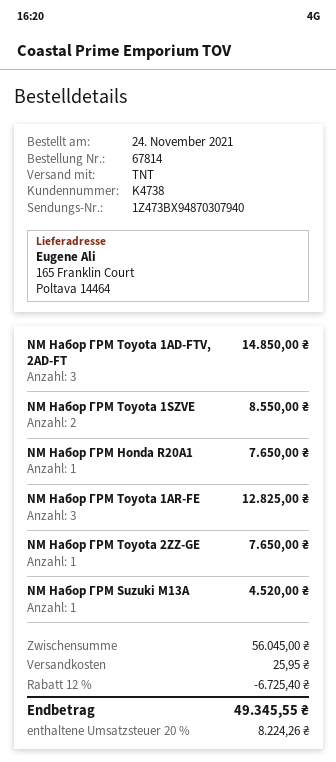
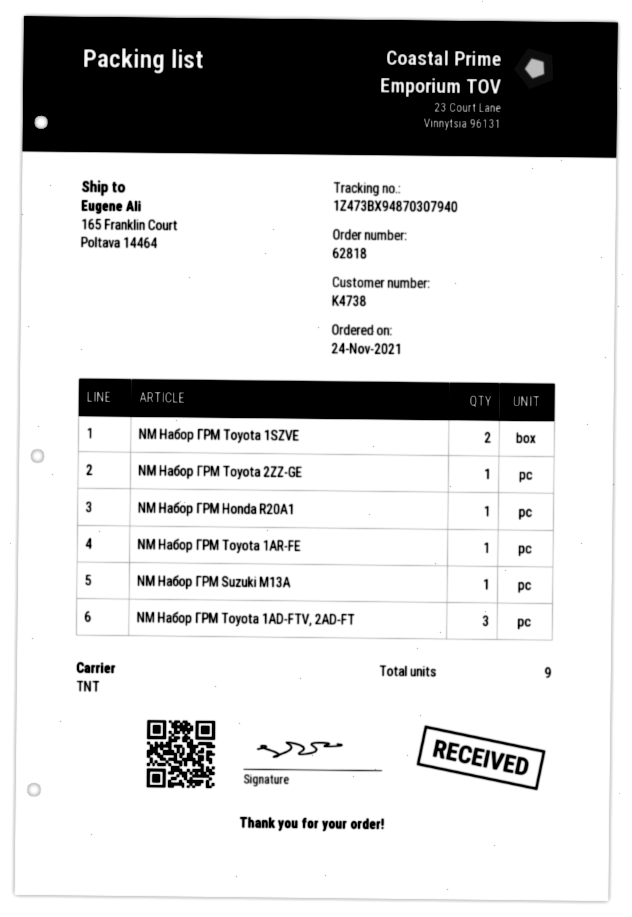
order number: 67814 -> 62818
NM Набор ГРМ Toyota 1AR-FE: 3 -> 1

